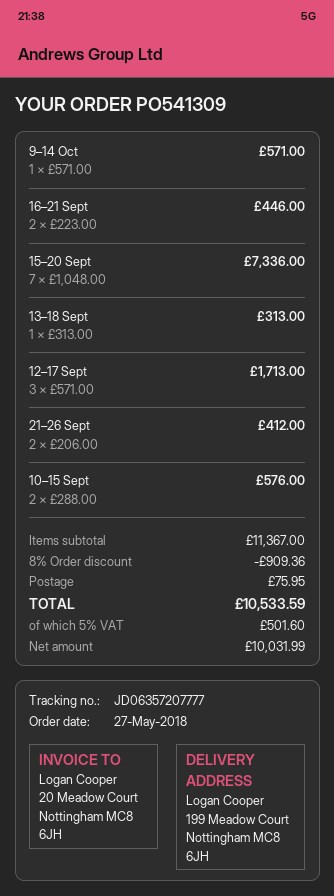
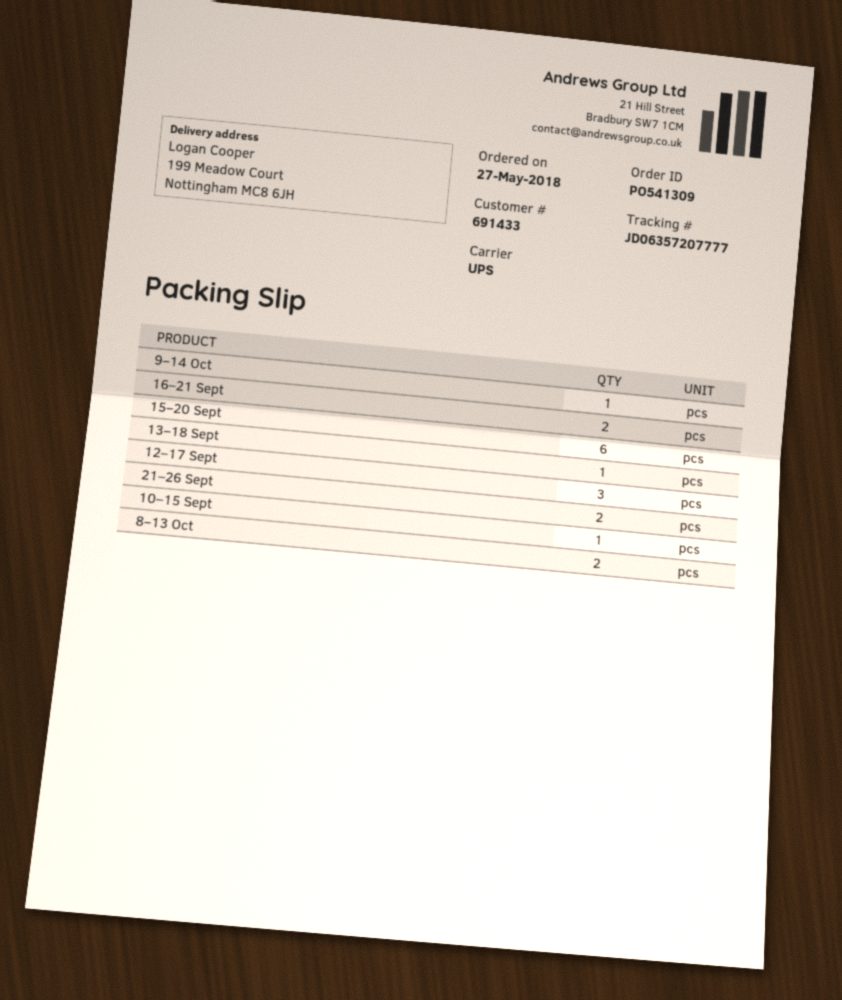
15–20 Sept: 7 -> 6
10–15 Sept: 2 -> 1
8–13 Oct: none -> 2

